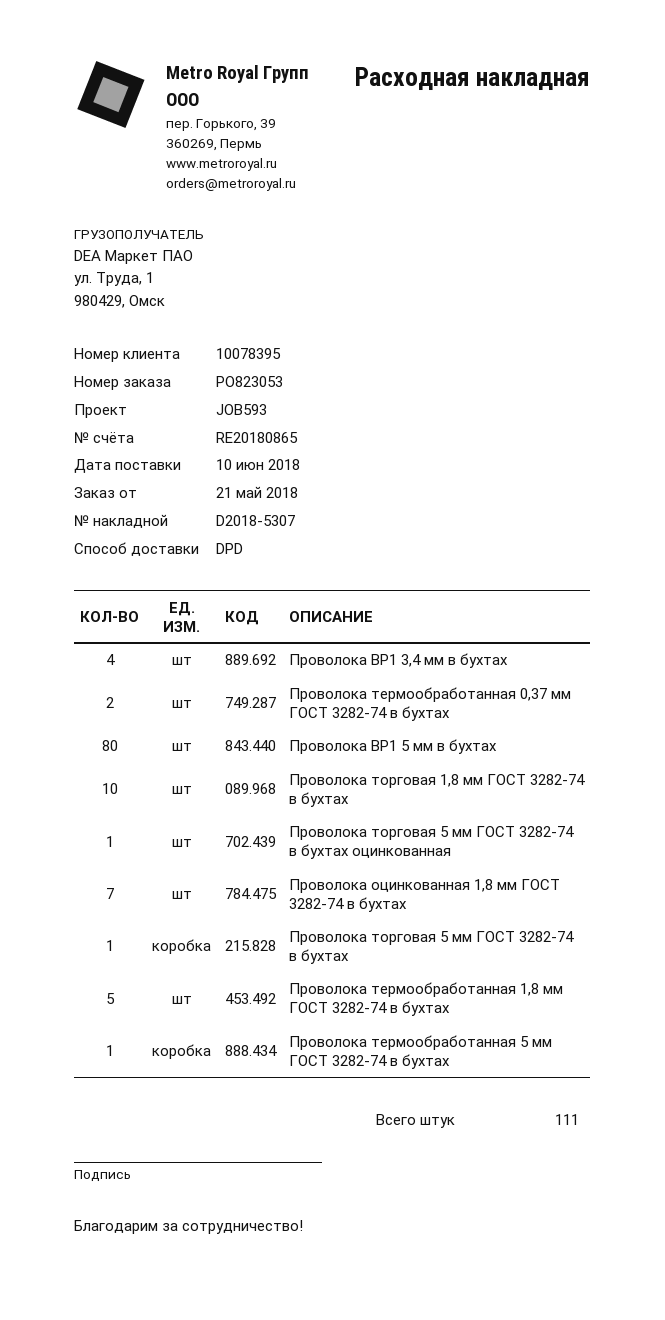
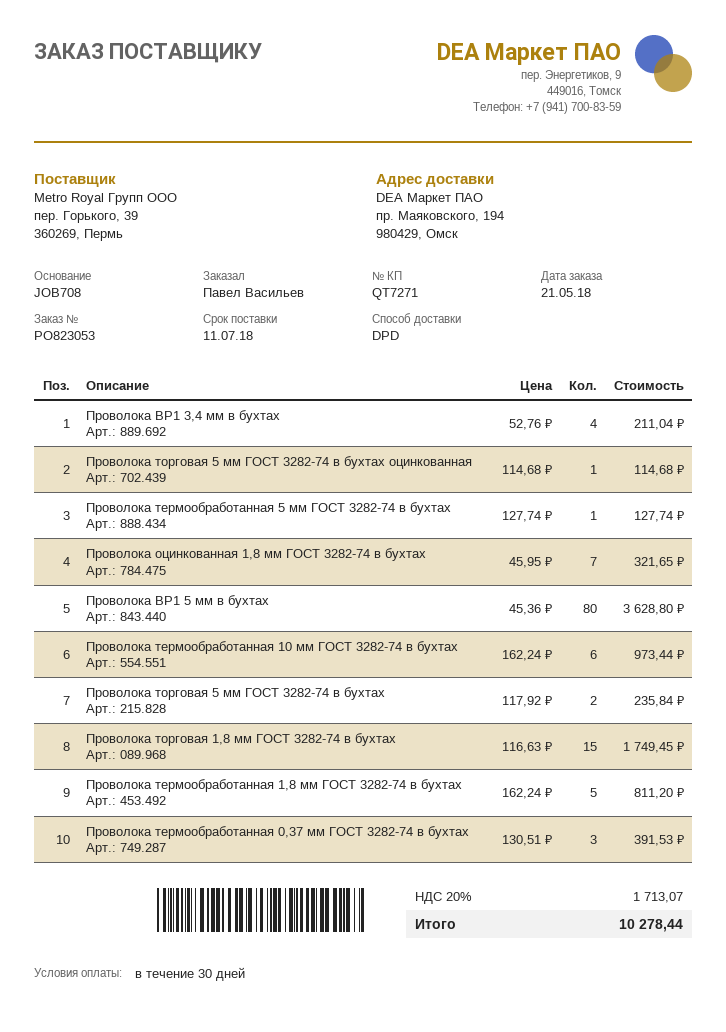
delivery date: 2018-06-10 -> 2018-07-11
reference: JOB593 -> JOB708
ship to: ул. Труда, 1, 980429, Омск -> пр. Маяковского, 194, 980429, Омск
Проволока термообработанная 0,37 мм ГОСТ 3282-74 в бухтах: 2 -> 3
Проволока торговая 1,8 мм ГОСТ 3282-74 в бухтах: 10 -> 15
Проволока торговая 5 мм ГОСТ 3282-74 в бухтах: 1 -> 2
Проволока термообработанная 10 мм ГОСТ 3282-74 в бухтах: none -> 6

